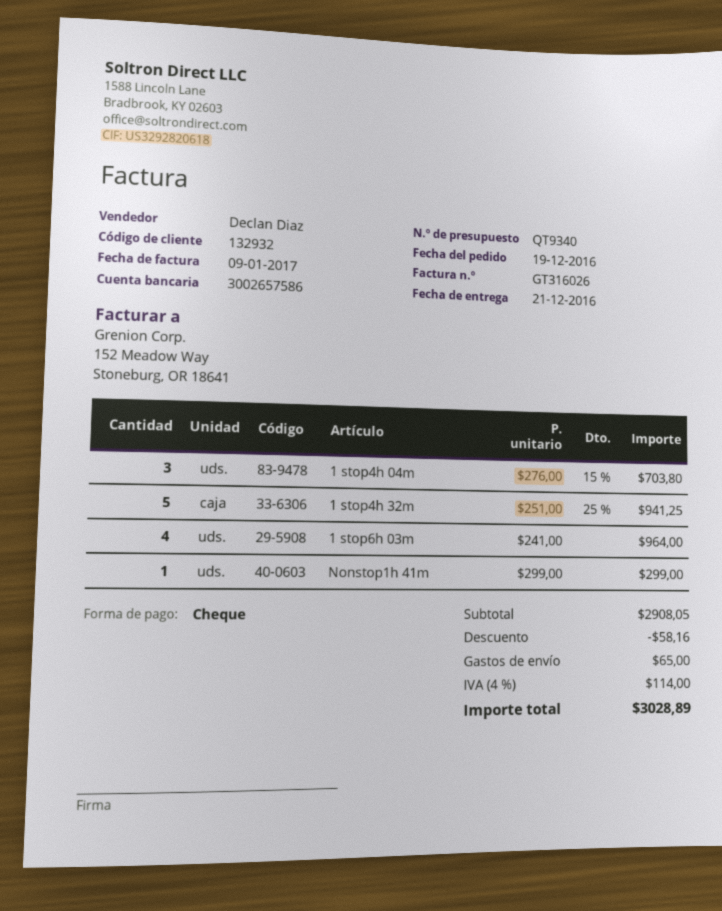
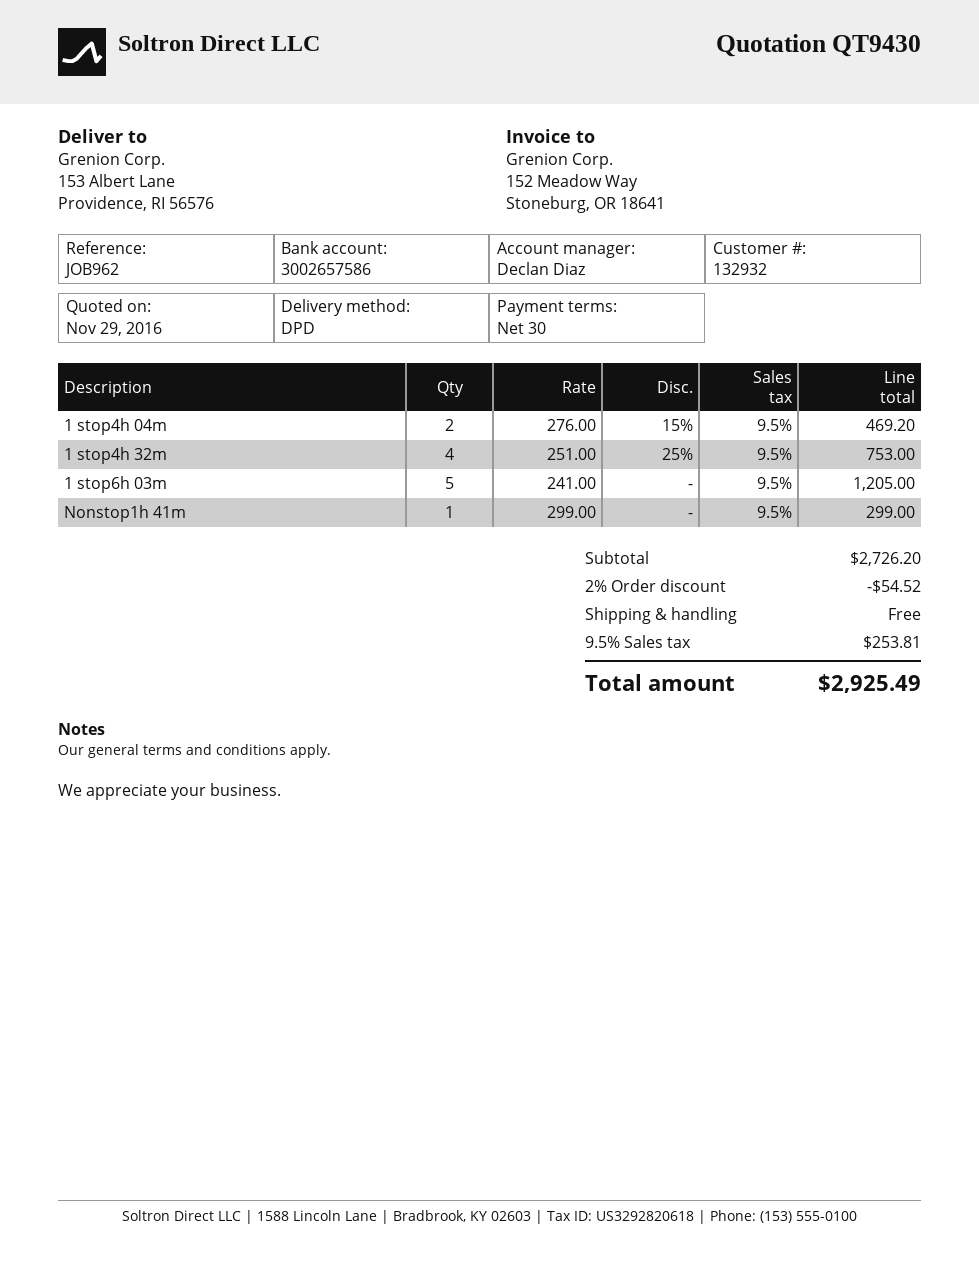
quote number: QT9340 -> QT9430
1 stop4h 04m: 3 x 276.00 - 15% = 703.80 -> 2 x 276.00 - 15% = 469.20
1 stop4h 32m: 5 x 251.00 - 25% = 941.25 -> 4 x 251.00 - 25% = 753.00
1 stop6h 03m: 4 x 241.00 = 964.00 -> 5 x 241.00 = 1205.00
subtotal: 2908.05 -> 2726.20
discount: 58.16 -> 54.52
shipping: 65.00 -> 0.00
tax: 4% = 114.00 -> 9.5% = 253.81
total: 3028.89 -> 2925.49

